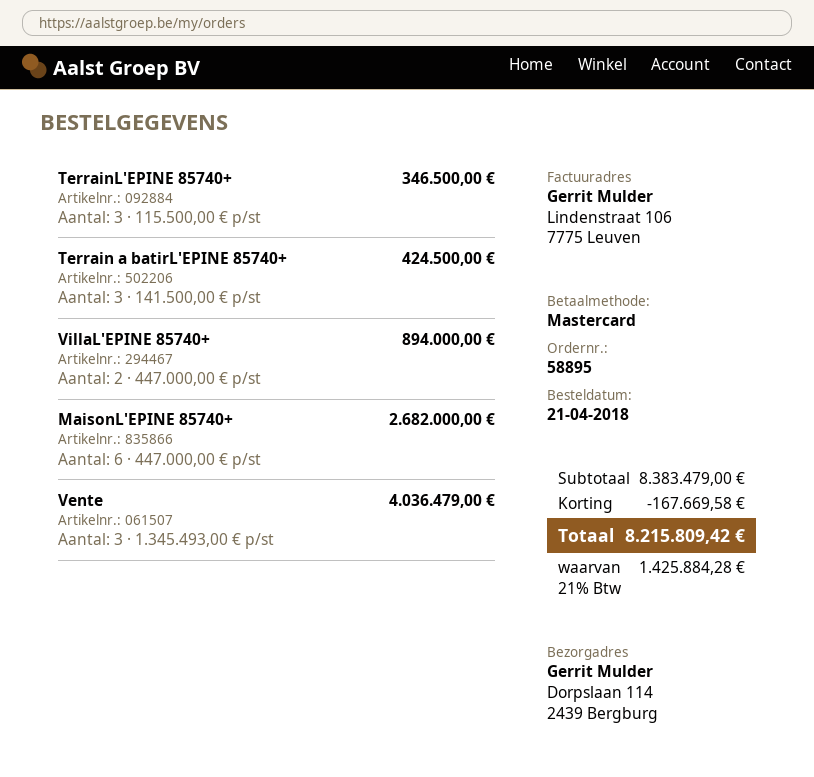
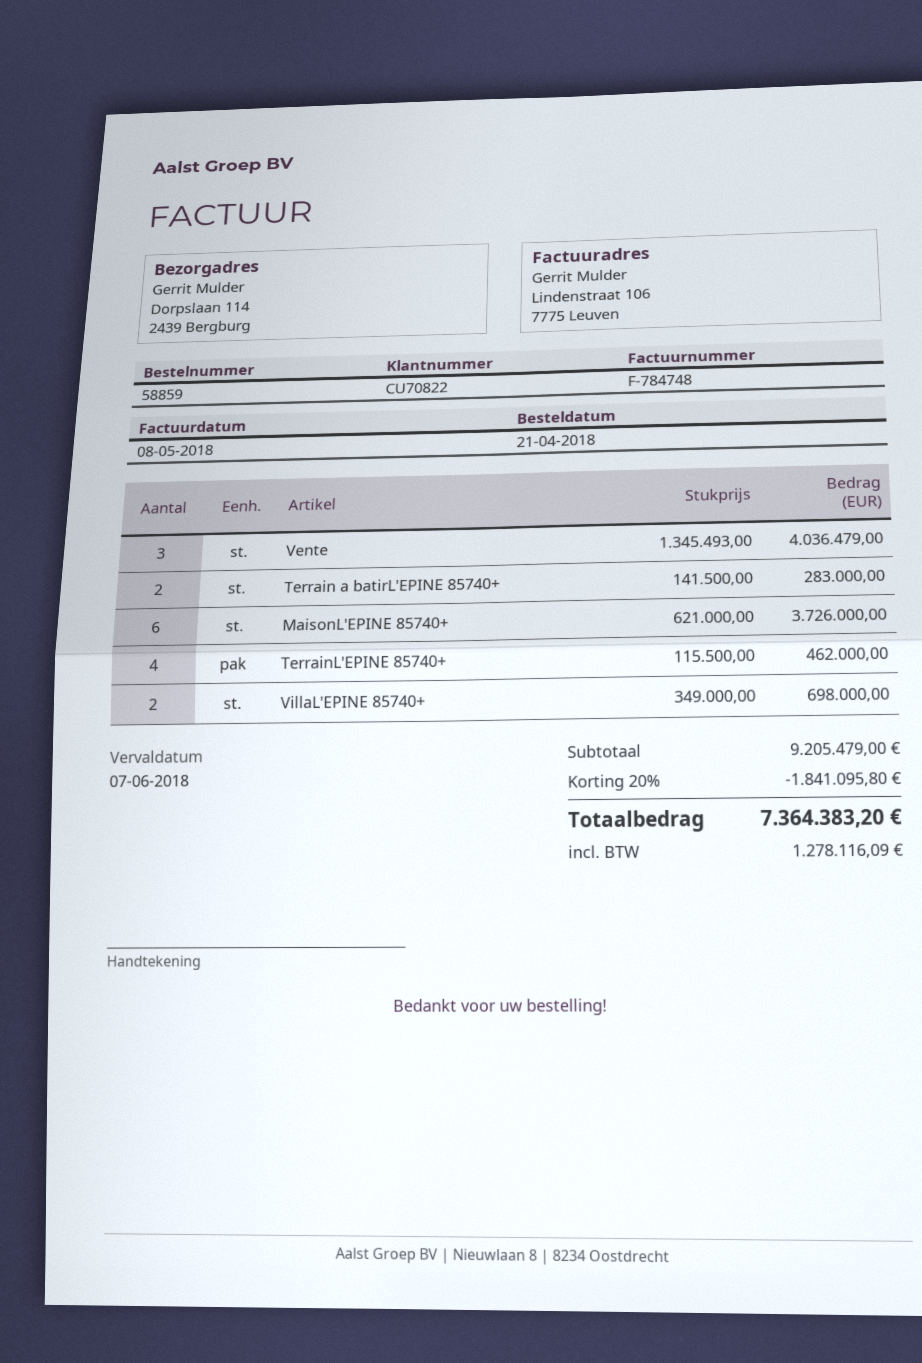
order number: 58895 -> 58859
TerrainL'EPINE 85740+: 3 x 115500.00 = 346500.00 -> 4 x 115500.00 = 462000.00
Terrain a batirL'EPINE 85740+: 3 x 141500.00 = 424500.00 -> 2 x 141500.00 = 283000.00
VillaL'EPINE 85740+: 2 x 447000.00 = 894000.00 -> 2 x 349000.00 = 698000.00
MaisonL'EPINE 85740+: 6 x 447000.00 = 2682000.00 -> 6 x 621000.00 = 3726000.00
subtotal: 8383479.00 -> 9205479.00
discount: 167669.58 -> 1841095.80
tax: 1425884.28 -> 1278116.09
total: 8215809.42 -> 7364383.20

